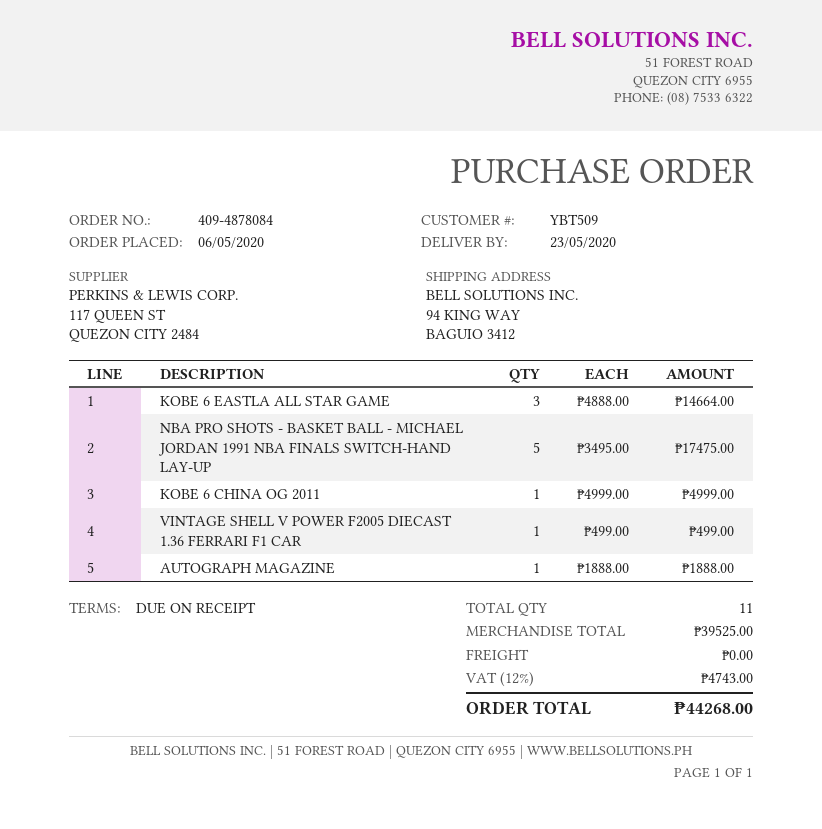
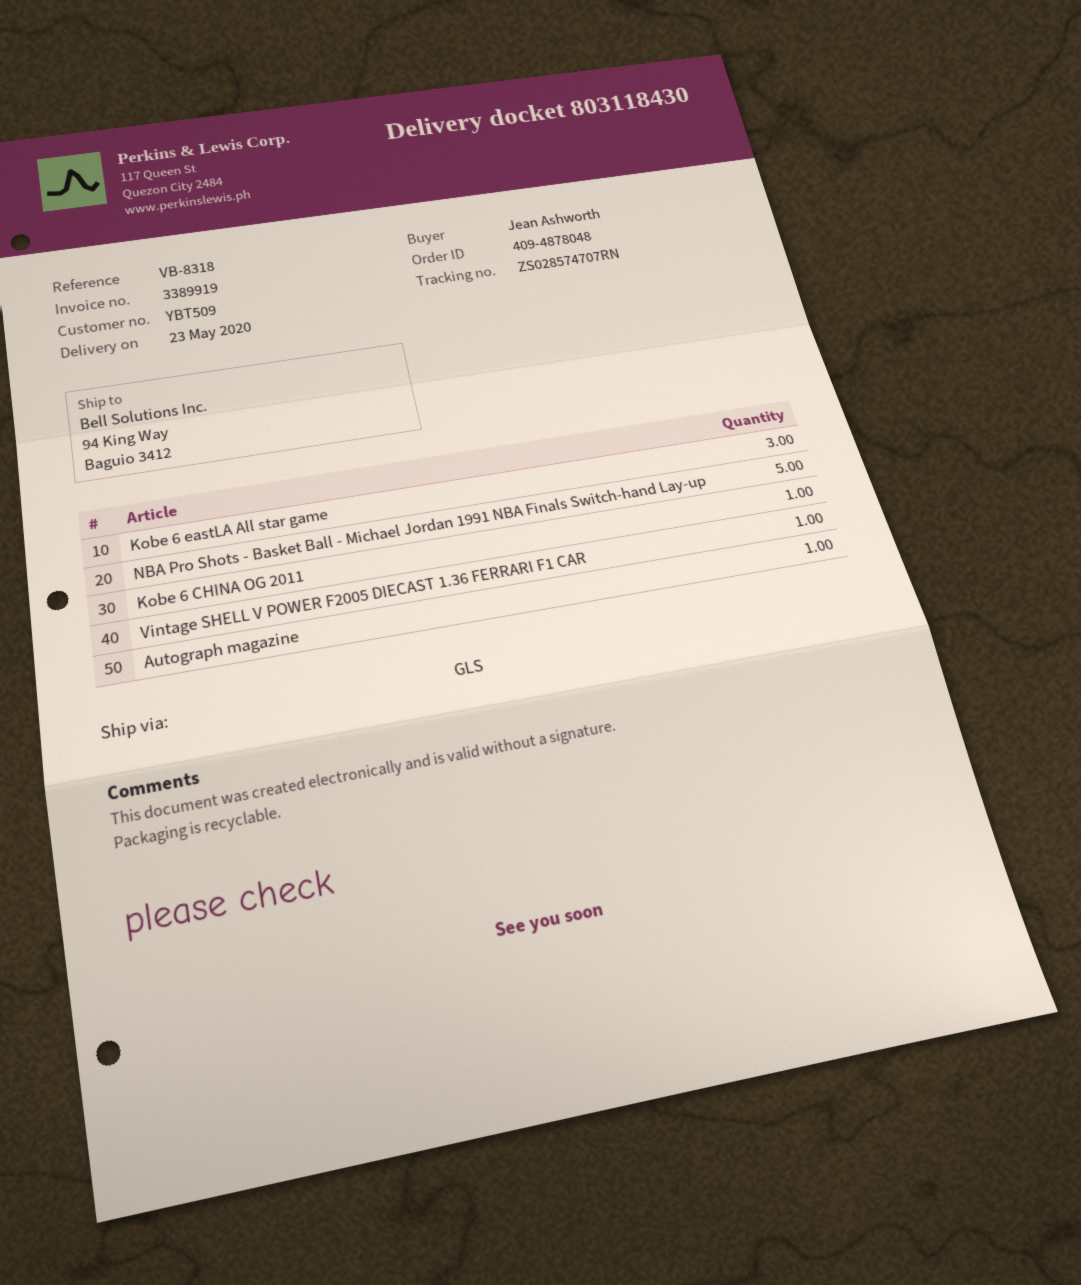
order number: 409-4878084 -> 409-4878048

